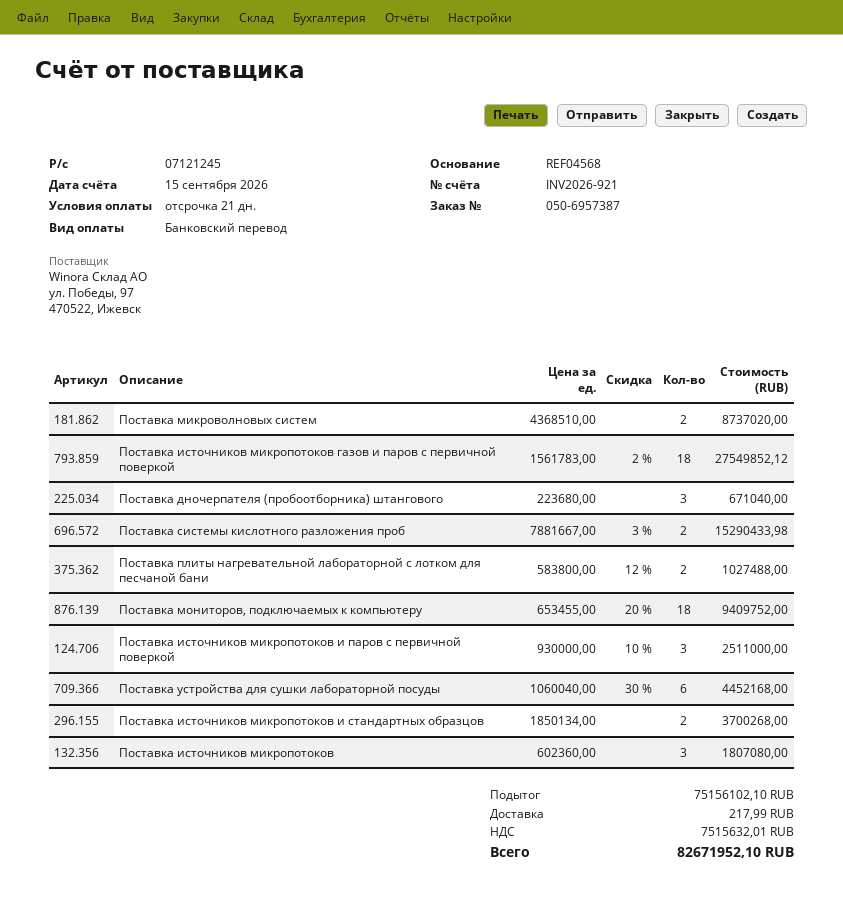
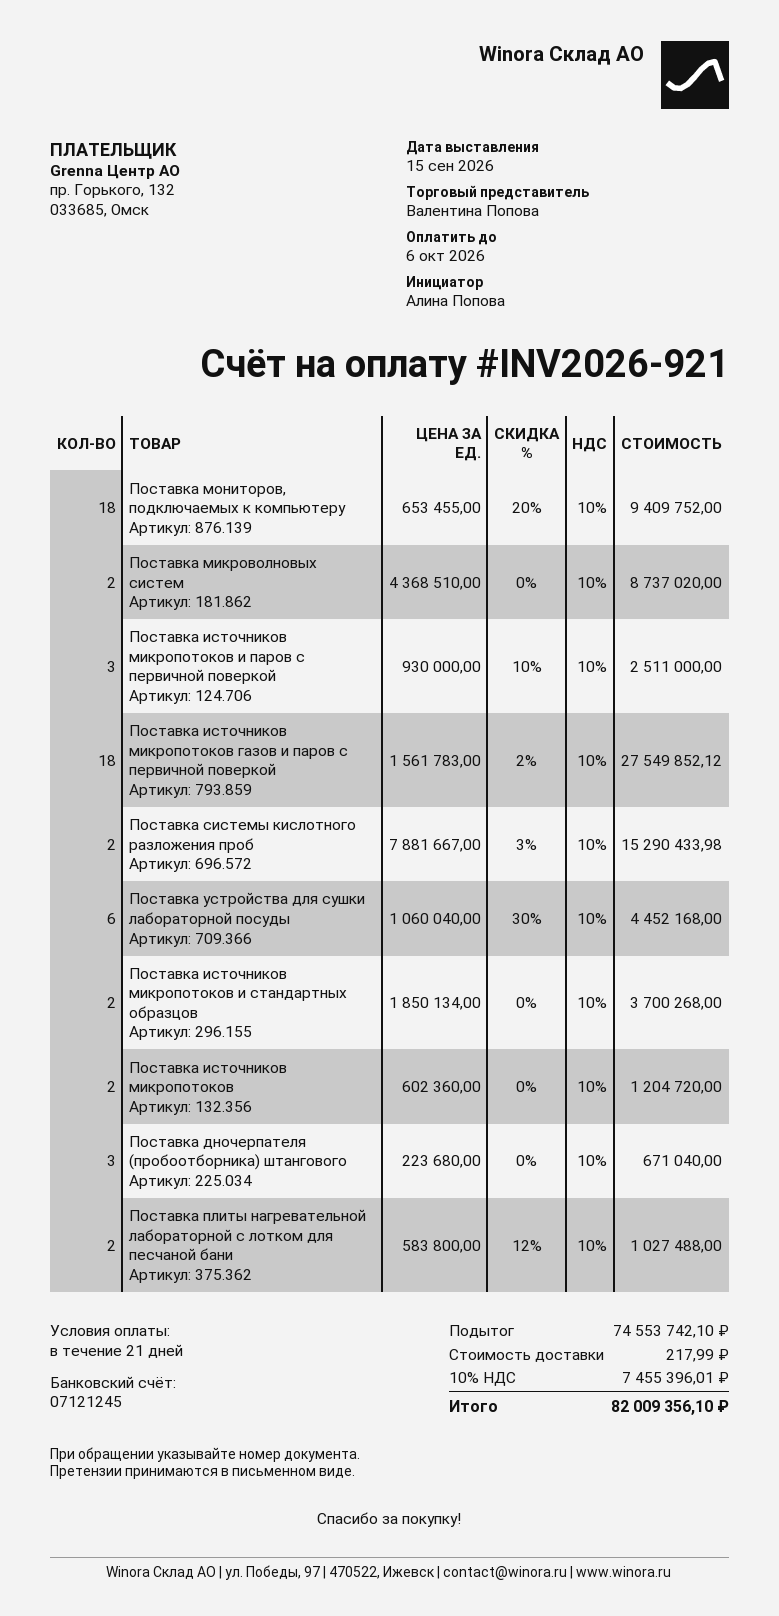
Поставка источников микропотоков: 3 x 602360.00 = 1807080.00 -> 2 x 602360.00 = 1204720.00
subtotal: 75156102.10 -> 74553742.10
tax: 7515632.01 -> 7455396.01
total: 82671952.10 -> 82009356.10

